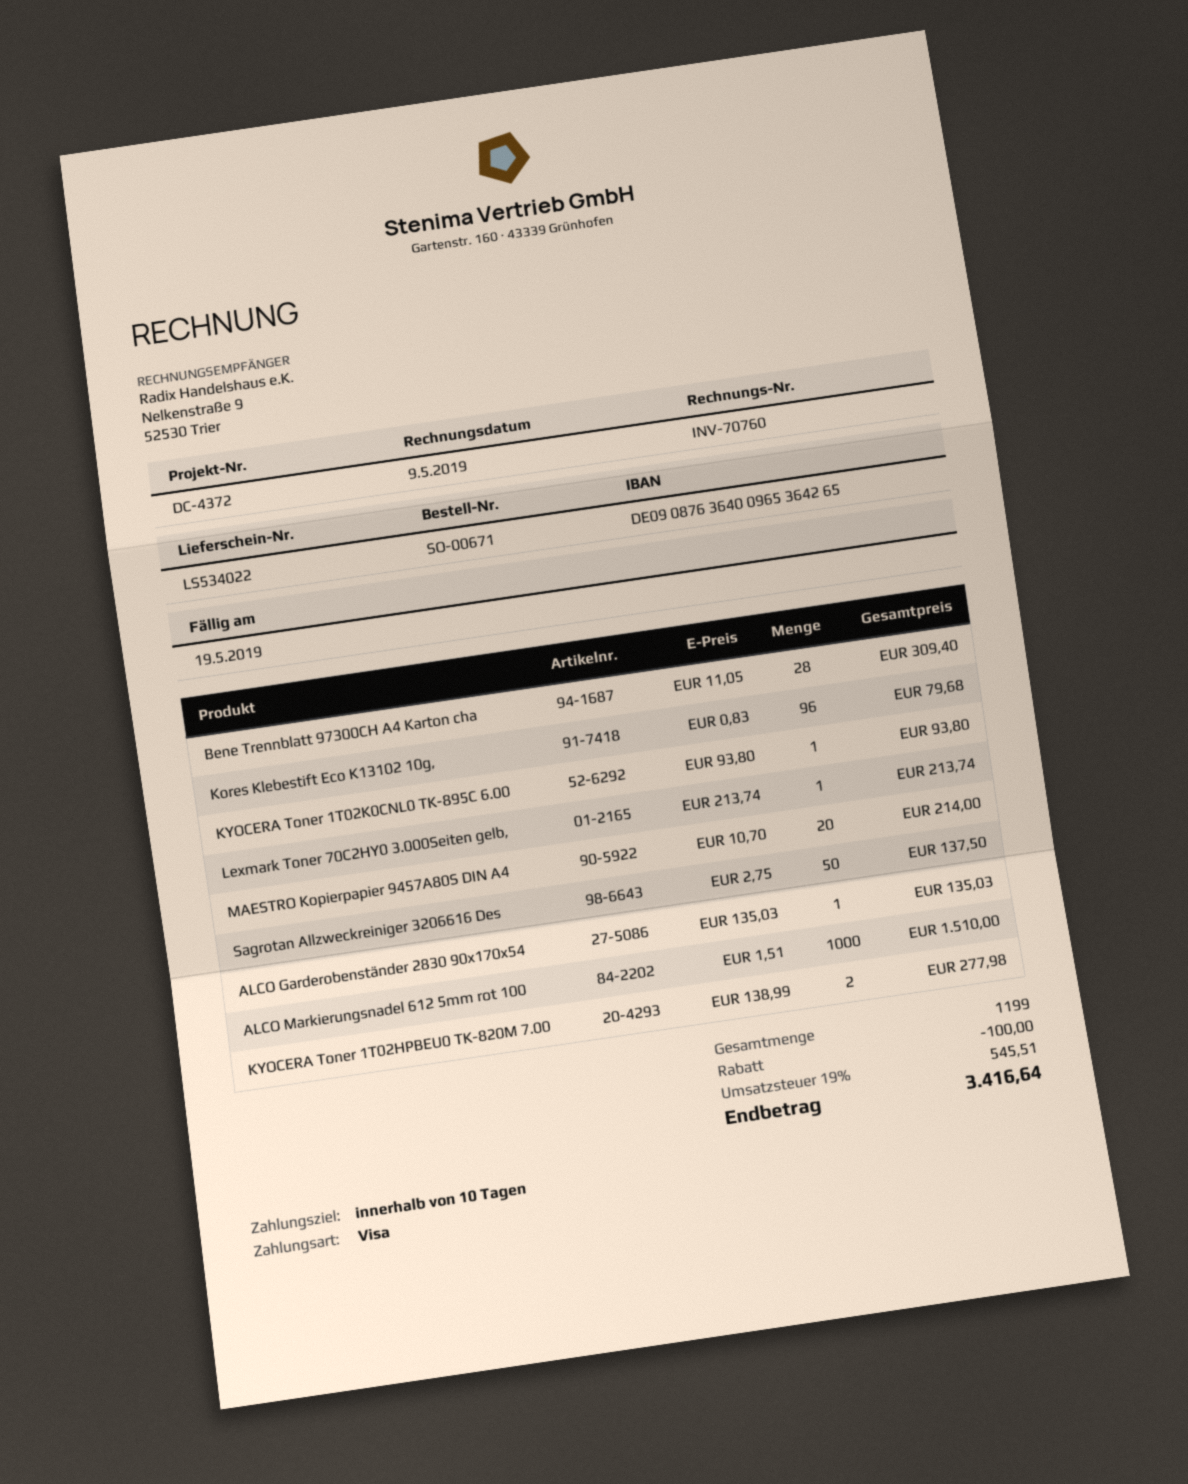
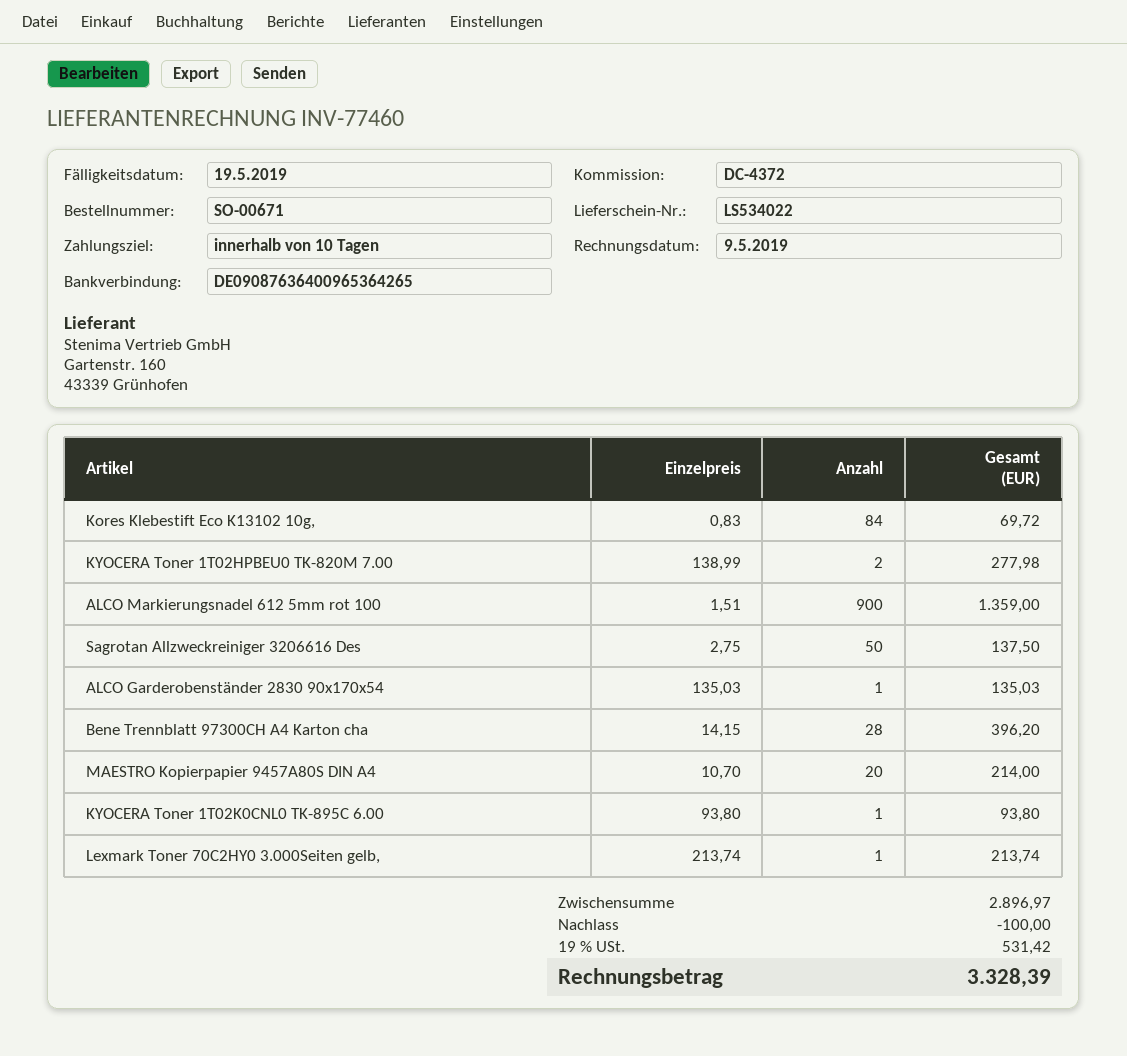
invoice number: INV-70760 -> INV-77460
Bene Trennblatt 97300CH A4 Karton cha: 28 x 11.05 = 309.40 -> 28 x 14.15 = 396.20
Kores Klebestift Eco K13102 10g,: 96 x 0.83 = 79.68 -> 84 x 0.83 = 69.72
ALCO Markierungsnadel 612 5mm rot 100: 1000 x 1.51 = 1510.00 -> 900 x 1.51 = 1359.00
tax: 19% = 545.51 -> 19% = 531.42
total: 3416.64 -> 3328.39

